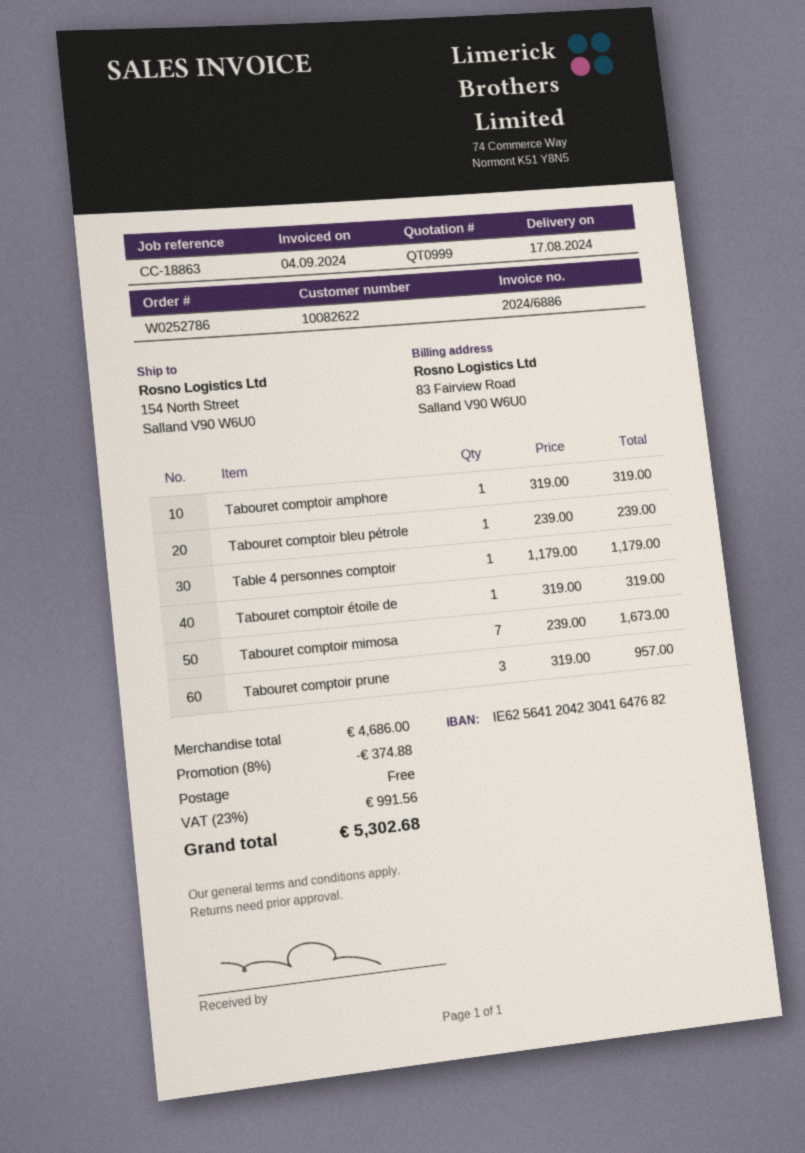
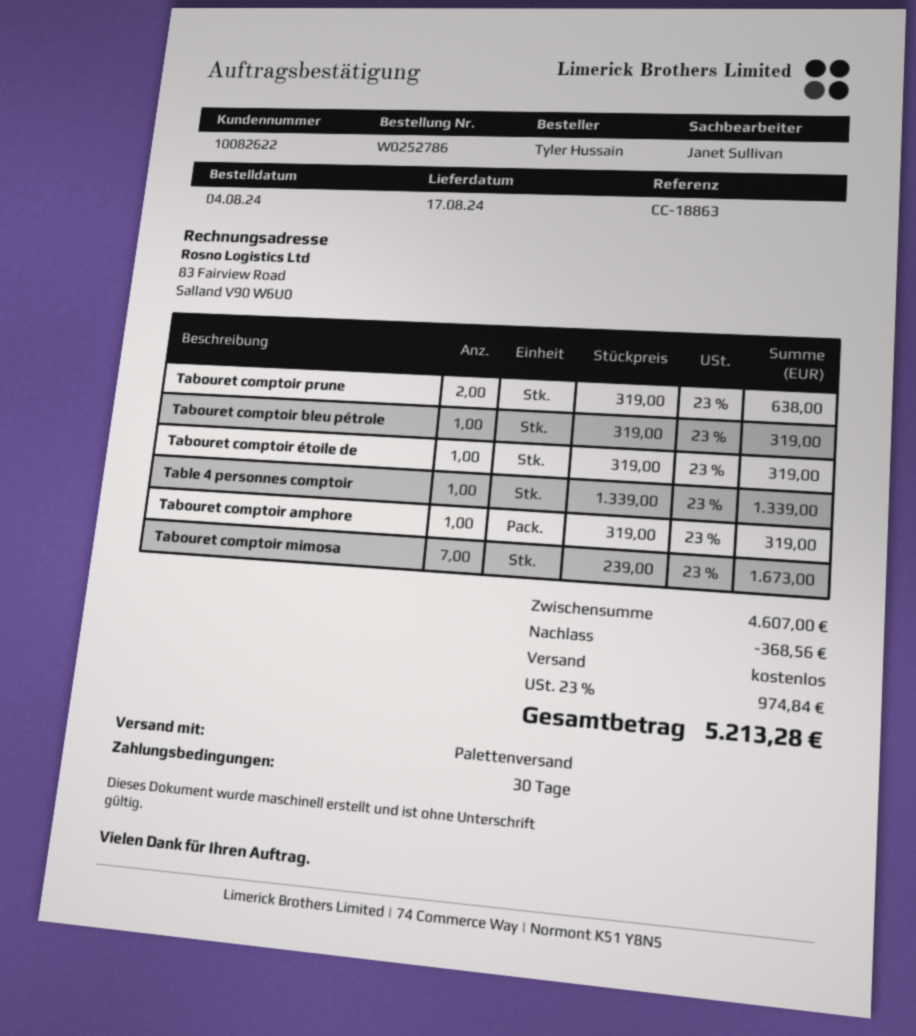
Tabouret comptoir bleu pétrole: 1 x 239.00 = 239.00 -> 1 x 319.00 = 319.00
Table 4 personnes comptoir: 1 x 1179.00 = 1179.00 -> 1 x 1339.00 = 1339.00
Tabouret comptoir prune: 3 x 319.00 = 957.00 -> 2 x 319.00 = 638.00
subtotal: 4686.00 -> 4607.00
discount: 374.88 -> 368.56
tax: 23% = 991.56 -> 23% = 974.84
total: 5302.68 -> 5213.28

